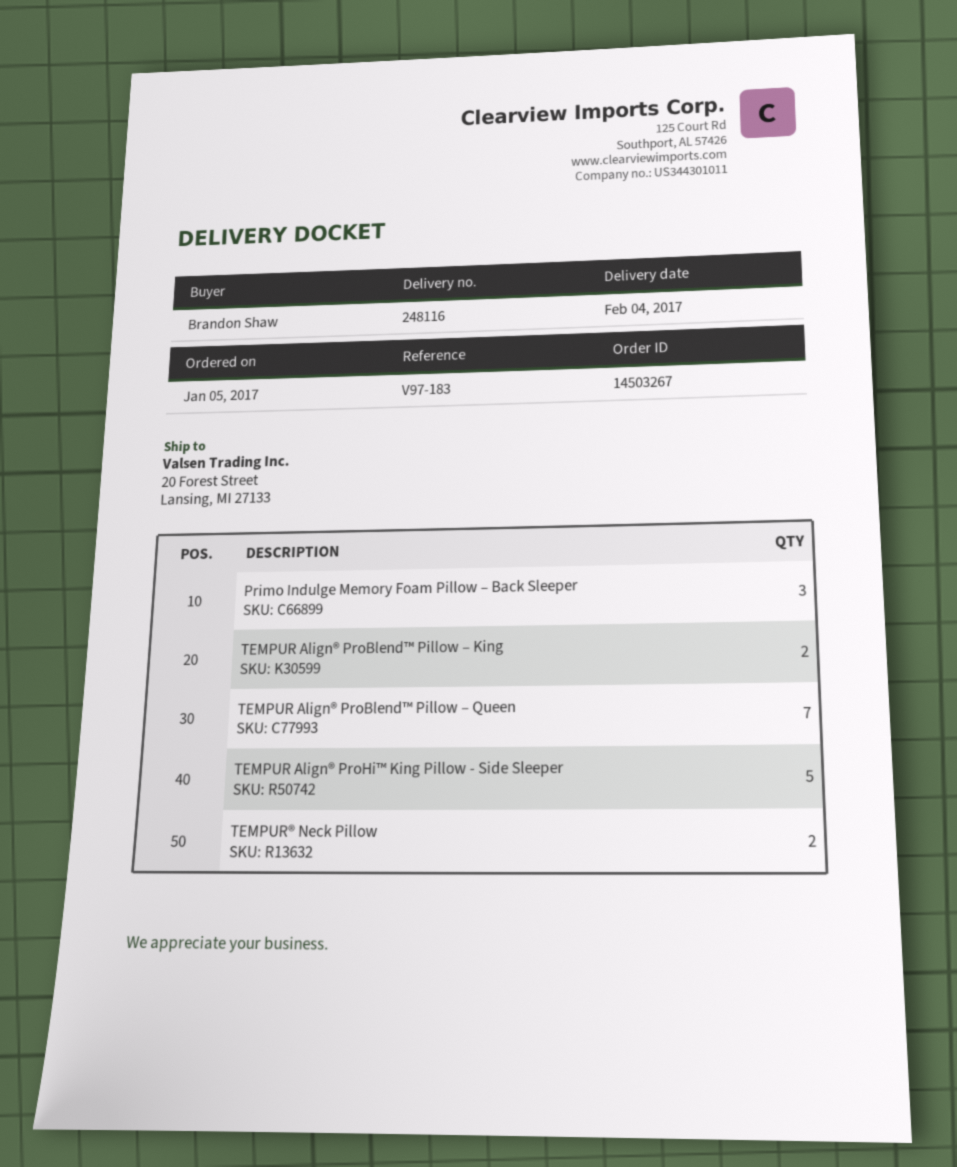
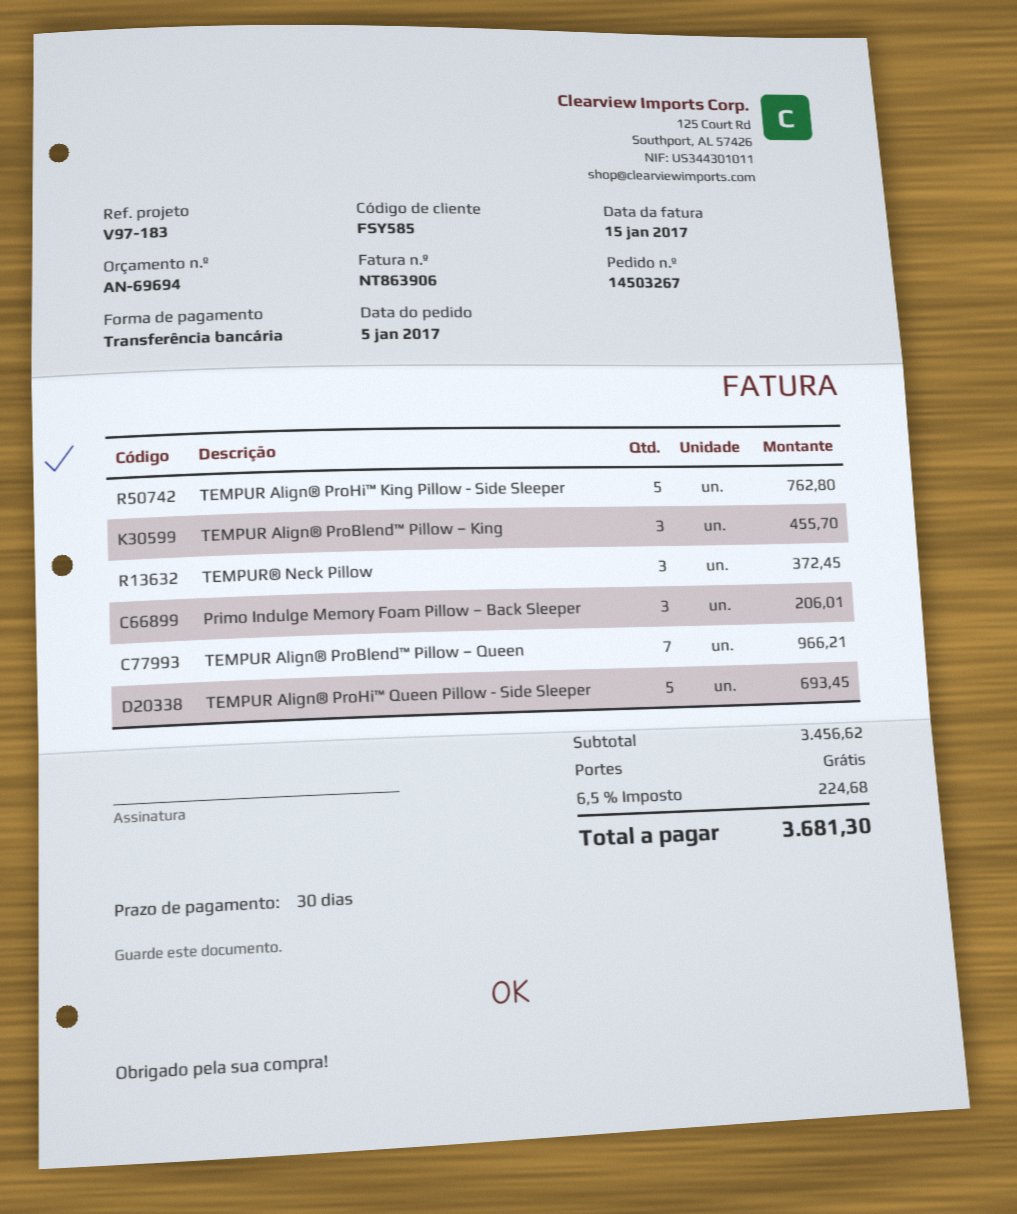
TEMPUR Align® ProBlend™ Pillow – King: 2 -> 3
TEMPUR® Neck Pillow: 2 -> 3
TEMPUR Align® ProHi™ Queen Pillow - Side Sleeper: none -> 5

